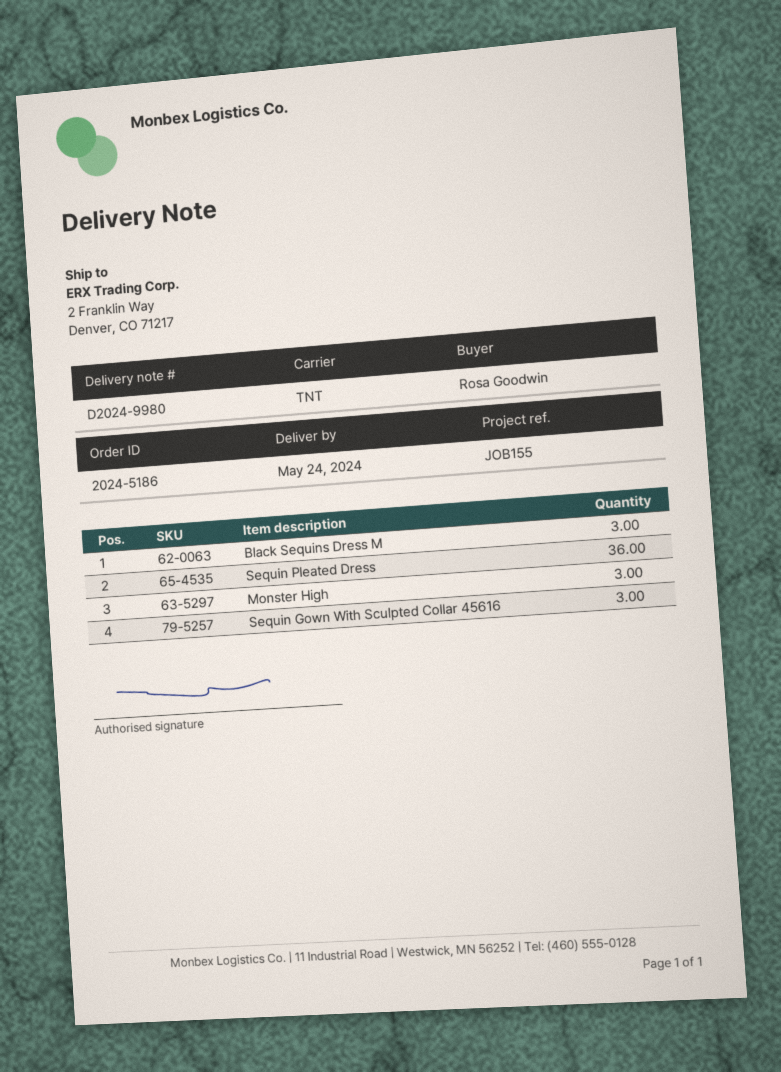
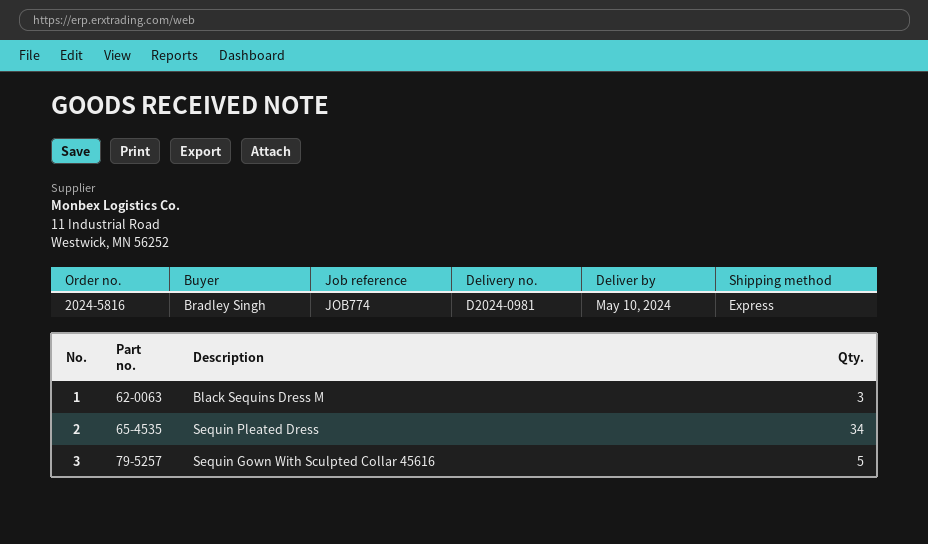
order number: 2024-5186 -> 2024-5816
delivery note number: D2024-9980 -> D2024-0981
delivery date: 2024-05-24 -> 2024-05-10
reference: JOB155 -> JOB774
ordered by: Rosa Goodwin -> Bradley Singh
shipping method: TNT -> express
Sequin Pleated Dress: 36 -> 34
Monster High: 3 -> none
Sequin Gown With Sculpted Collar 45616: 3 -> 5

